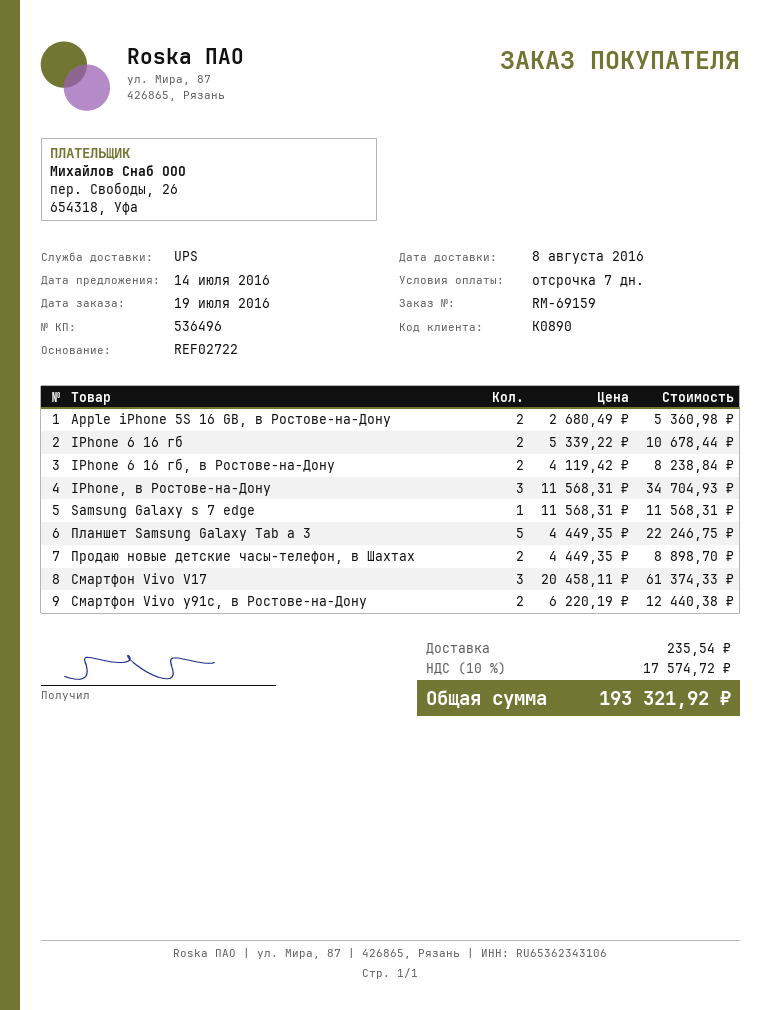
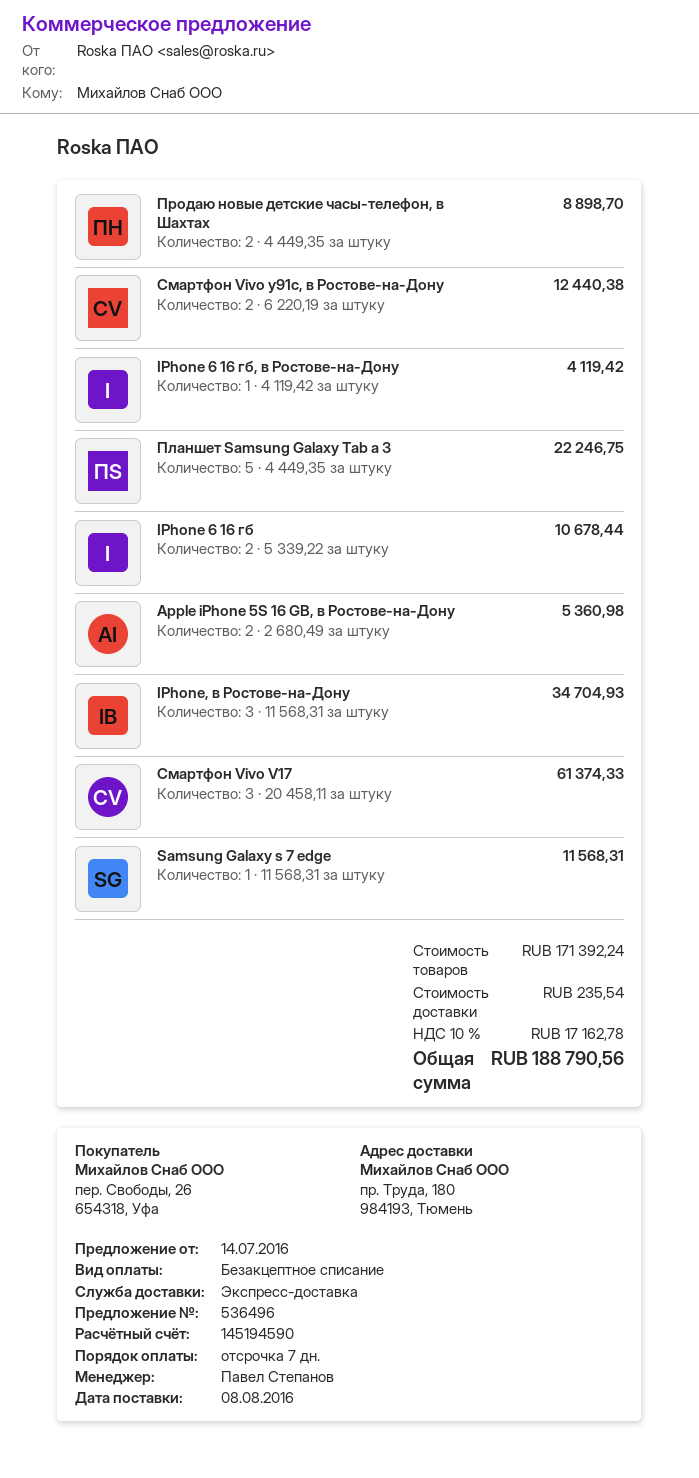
shipping method: UPS -> express
IPhone 6 16 гб, в Ростове-на-Дону: 2 x 4119.42 = 8238.84 -> 1 x 4119.42 = 4119.42
tax: 10% = 17574.72 -> 10% = 17162.78
total: 193321.92 -> 188790.56

